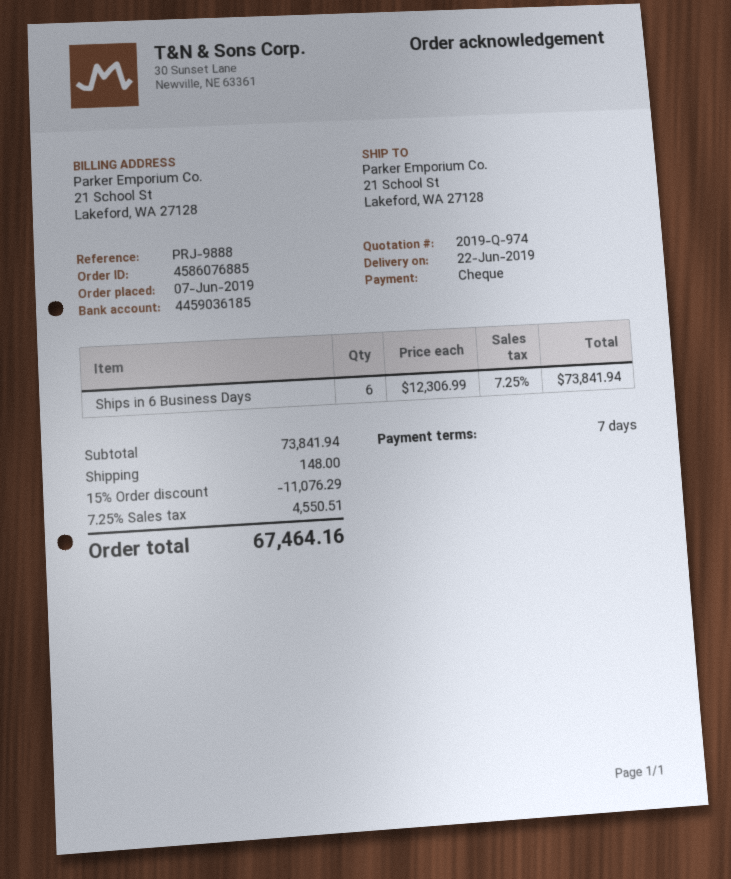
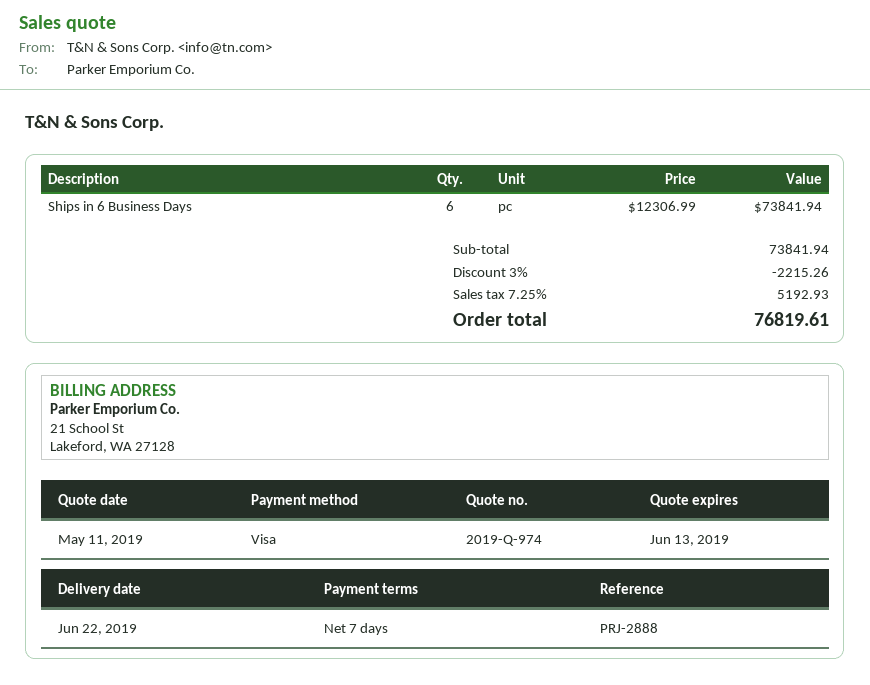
reference: PRJ-9888 -> PRJ-2888
payment method: cheque -> Visa
discount: 15% = 11076.29 -> 3% = 2215.26
shipping: 148.00 -> none
tax: 7.25% = 4550.51 -> 7.25% = 5192.93
total: 67464.16 -> 76819.61

